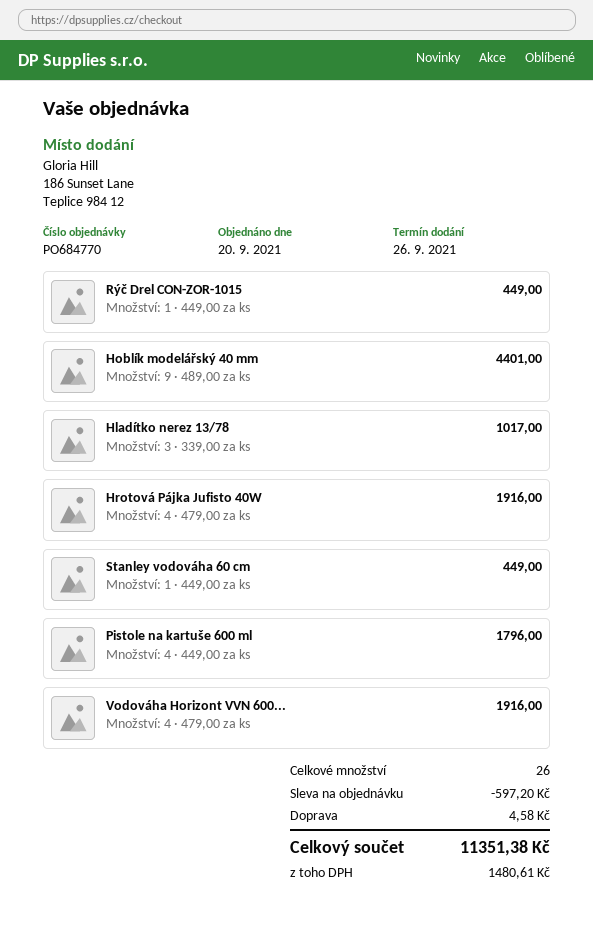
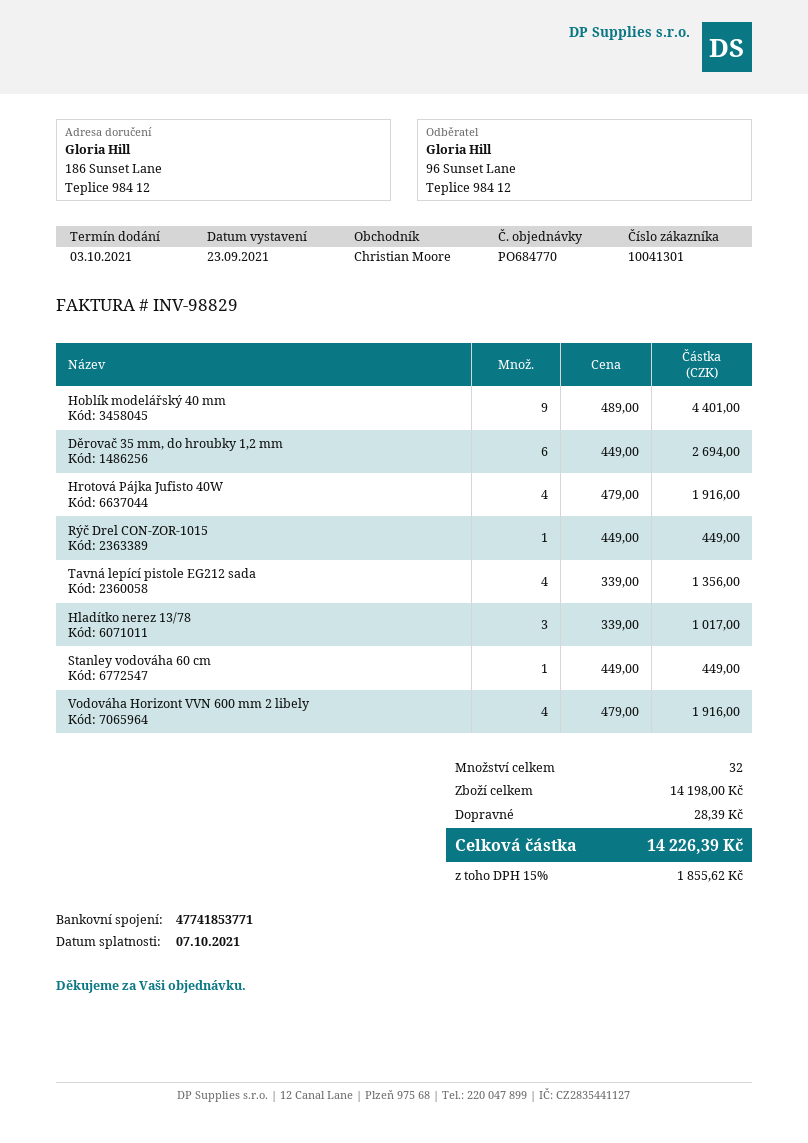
delivery date: 2021-09-26 -> 2021-10-03
Pistole na kartuše 600 ml: 4 x 449.00 = 1796.00 -> none
Děrovač 35 mm, do hroubky 1,2 mm: none -> 6 x 449.00 = 2694.00
Tavná lepící pistole EG212 sada: none -> 4 x 339.00 = 1356.00
total quantity: 26 -> 32
discount: 597.20 -> none
shipping: 4.58 -> 28.39
tax: 1480.61 -> 1855.62
total: 11351.38 -> 14226.39

